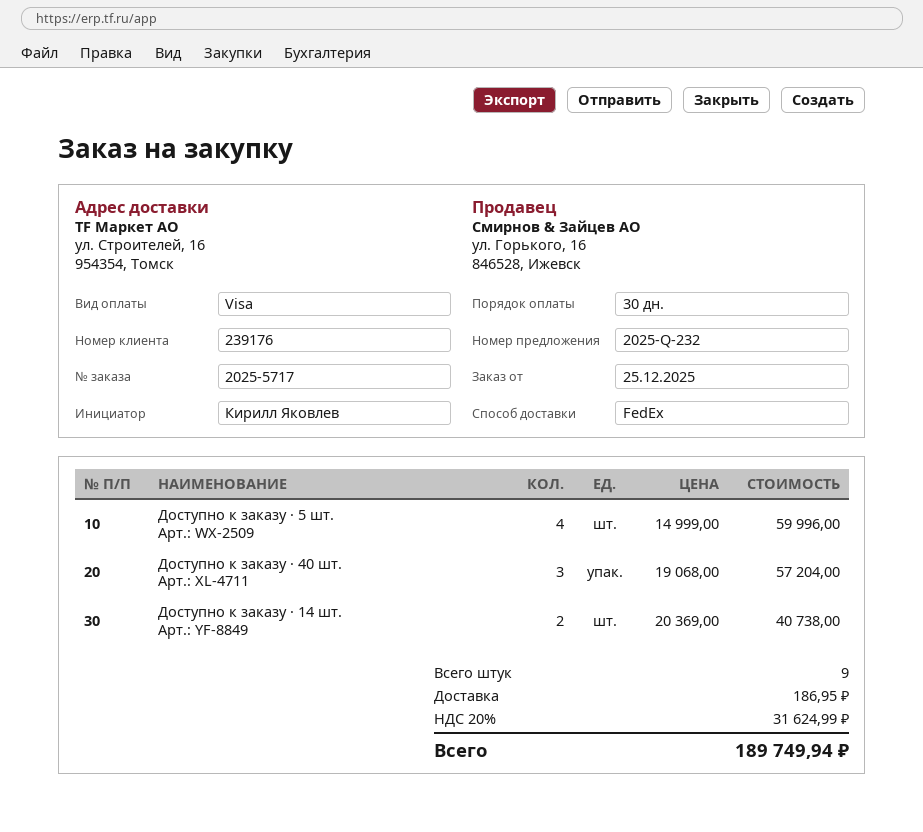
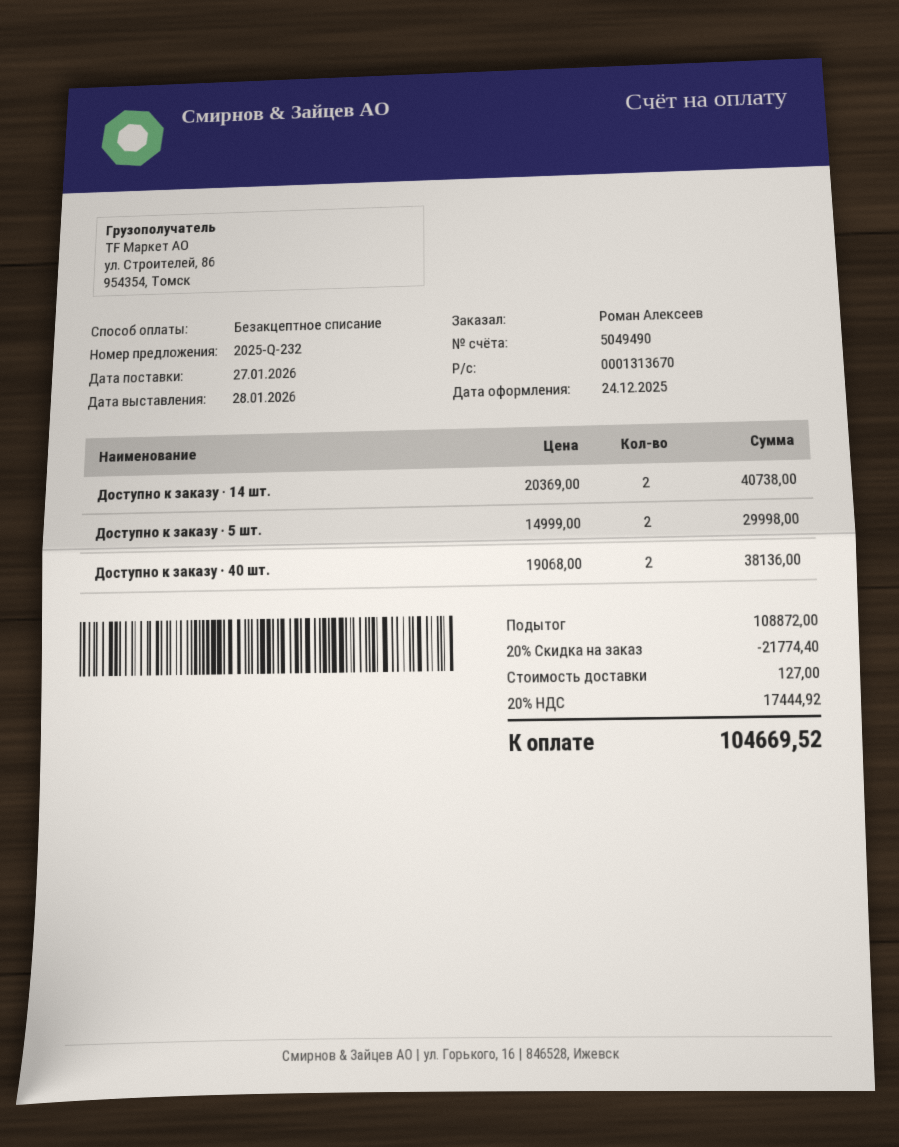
order date: 2025-12-25 -> 2025-12-24
ordered by: Кирилл Яковлев -> Роман Алексеев
payment method: Visa -> direct debit
ship to: ул. Строителей, 16, 954354, Томск -> ул. Строителей, 86, 954354, Томск
Доступно к заказу · 5 шт.: 4 x 14999.00 = 59996.00 -> 2 x 14999.00 = 29998.00
Доступно к заказу · 40 шт.: 3 x 19068.00 = 57204.00 -> 2 x 19068.00 = 38136.00
discount: none -> 20% = 21774.40
shipping: 186.95 -> 127.00
tax: 20% = 31624.99 -> 20% = 17444.92
total: 189749.94 -> 104669.52

